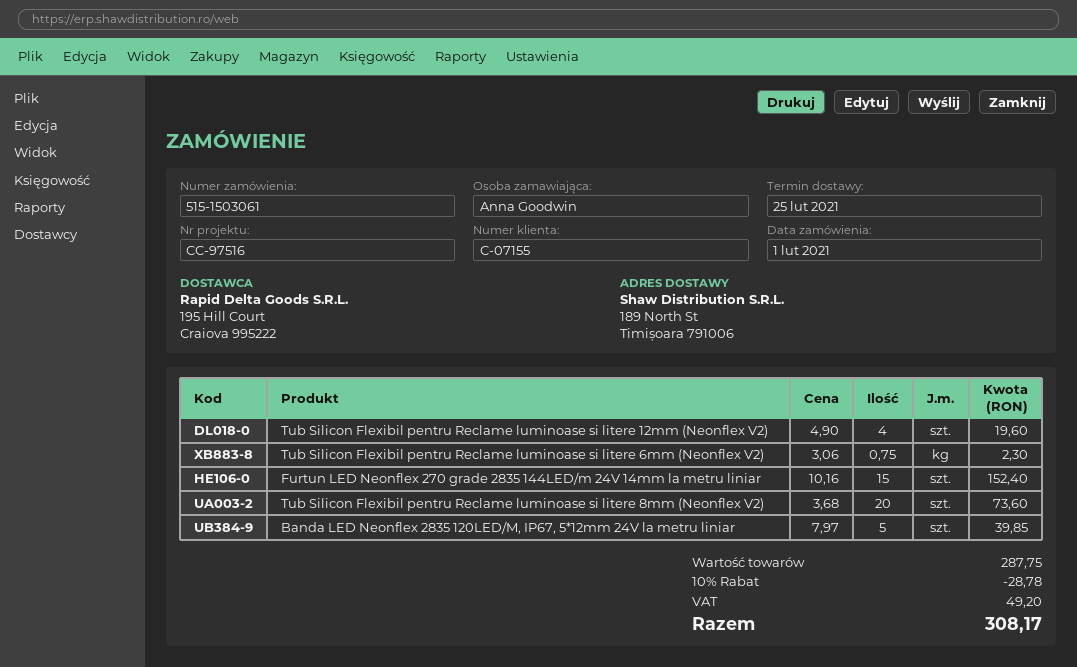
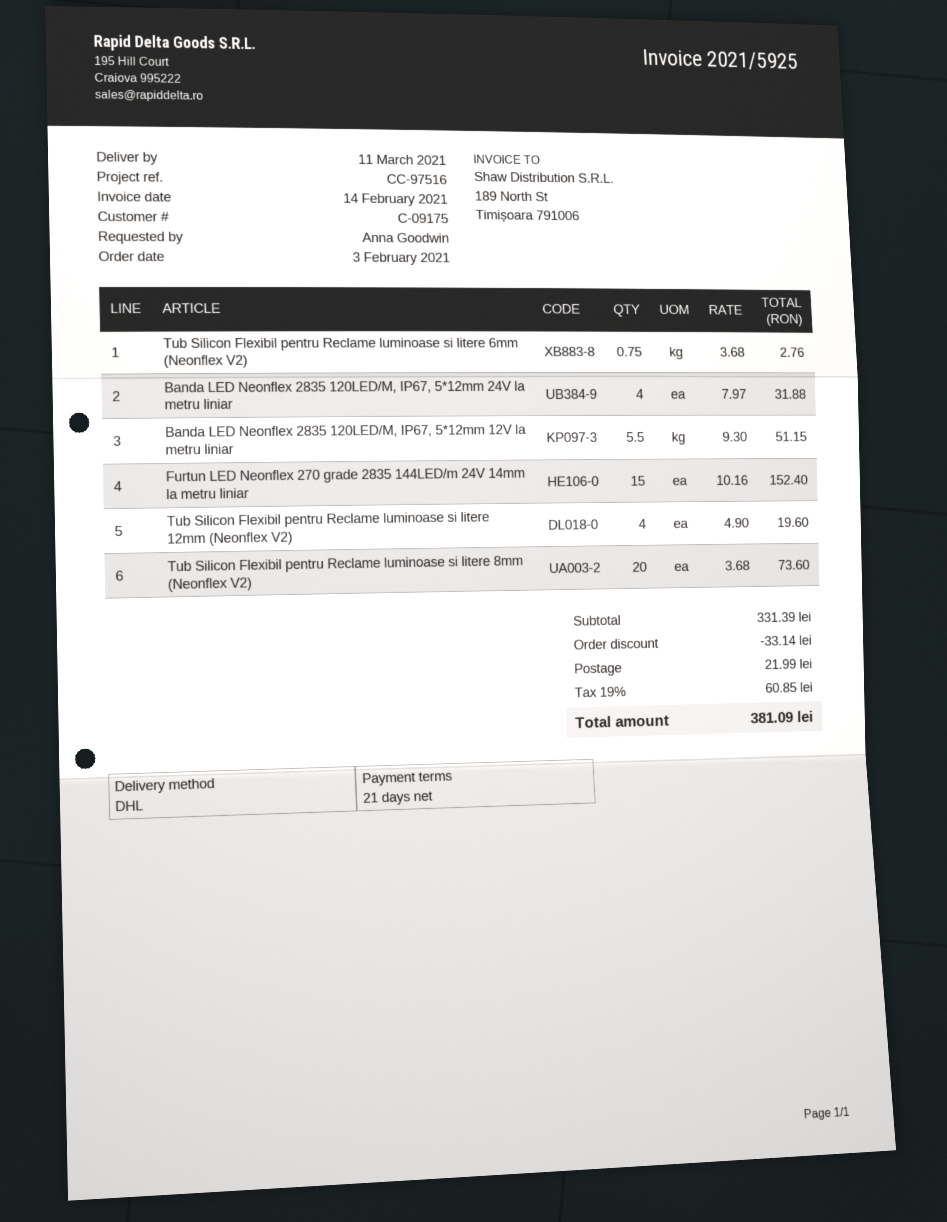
order date: 2021-02-01 -> 2021-02-03
delivery date: 2021-02-25 -> 2021-03-11
customer number: C-07155 -> C-09175
Tub Silicon Flexibil pentru Reclame luminoase si litere 6mm (Neonflex V2): 0.75 x 3.06 = 2.30 -> 0.75 x 3.68 = 2.76
Banda LED Neonflex 2835 120LED/M, IP67, 5*12mm 24V la metru liniar: 5 x 7.97 = 39.85 -> 4 x 7.97 = 31.88
Banda LED Neonflex 2835 120LED/M, IP67, 5*12mm 12V la metru liniar: none -> 5.5 x 9.30 = 51.15
subtotal: 287.75 -> 331.39
discount: 28.78 -> 33.14
shipping: none -> 21.99
tax: 49.20 -> 60.85
total: 308.17 -> 381.09

